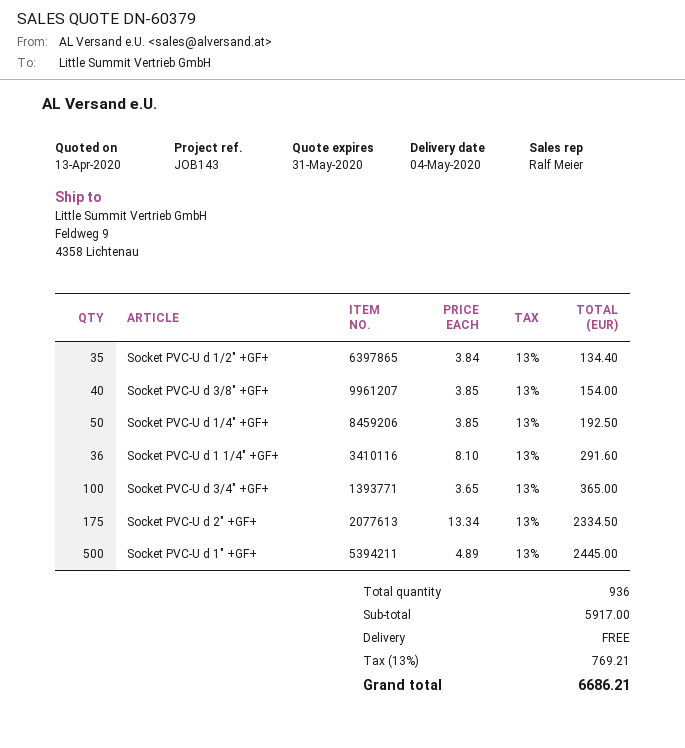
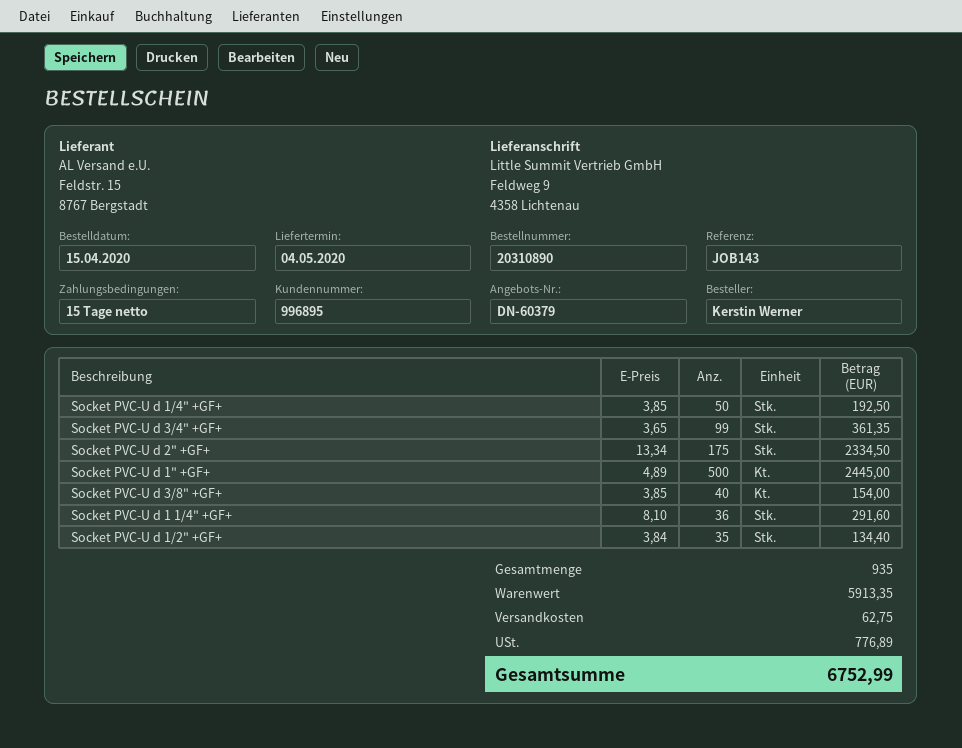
Socket PVC-U d 3/4" +GF+: 100 x 3.65 = 365.00 -> 99 x 3.65 = 361.35
total quantity: 936 -> 935
subtotal: 5917.00 -> 5913.35
shipping: 0.00 -> 62.75
tax: 769.21 -> 776.89
total: 6686.21 -> 6752.99

